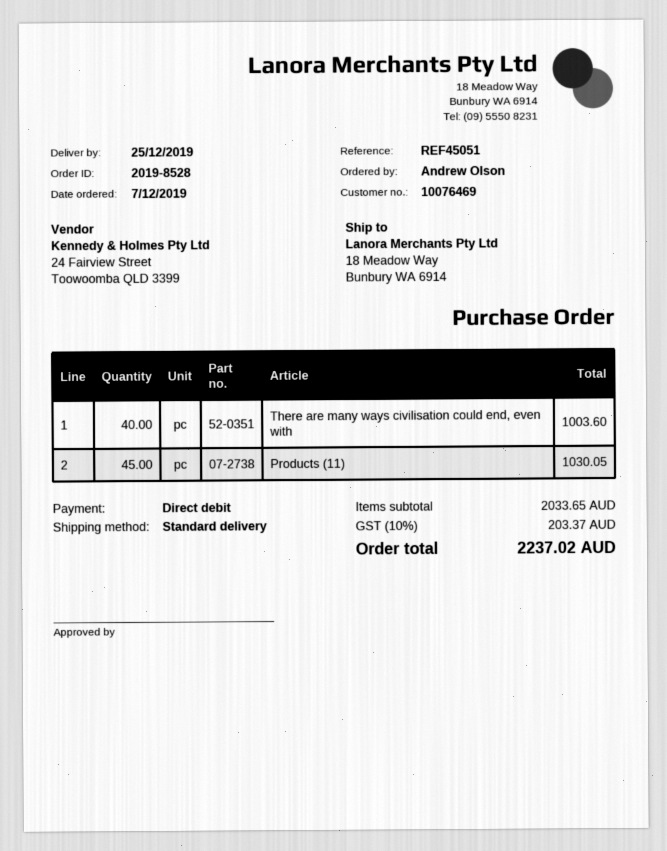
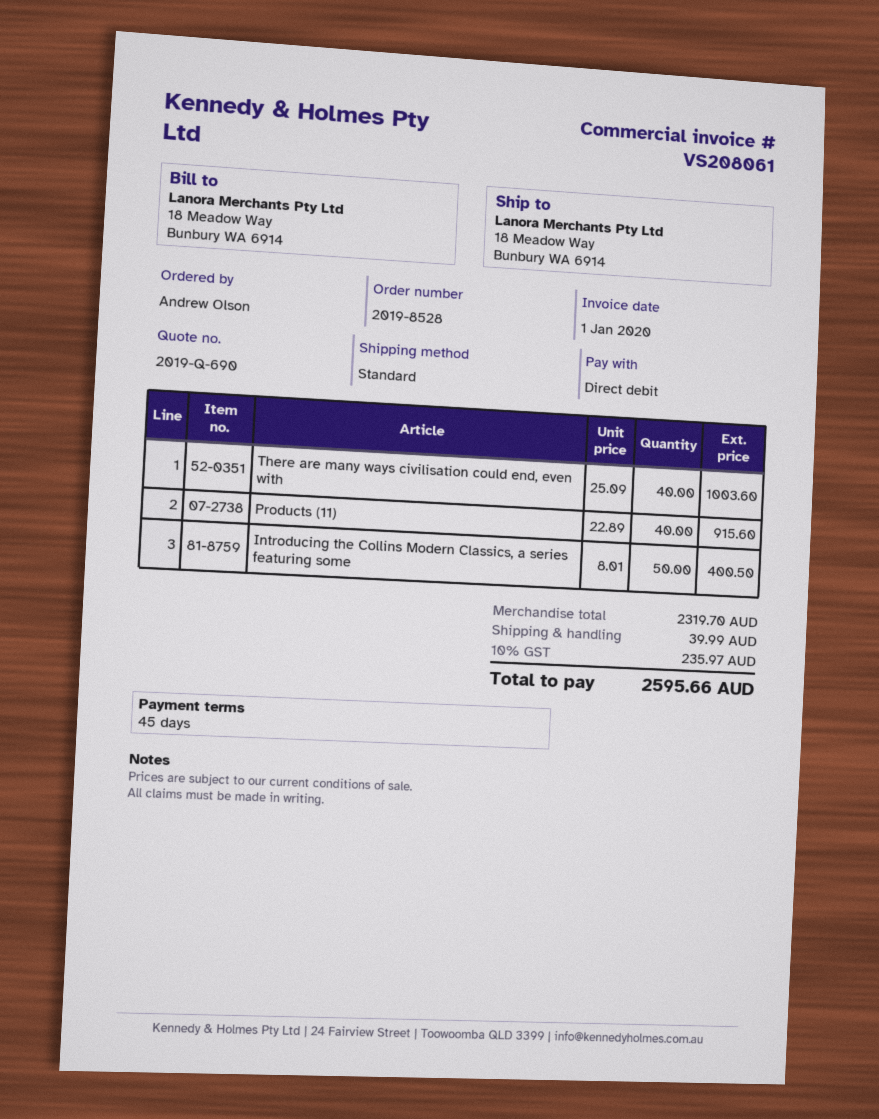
Products (11): 45 for 1030.05 -> 40 for 915.60
Introducing the Collins Modern Classics, a series featuring some: none -> 50 for 400.50
subtotal: 2033.65 -> 2319.70
shipping: none -> 39.99
tax: 10% = 203.37 -> 10% = 235.97
total: 2237.02 -> 2595.66

